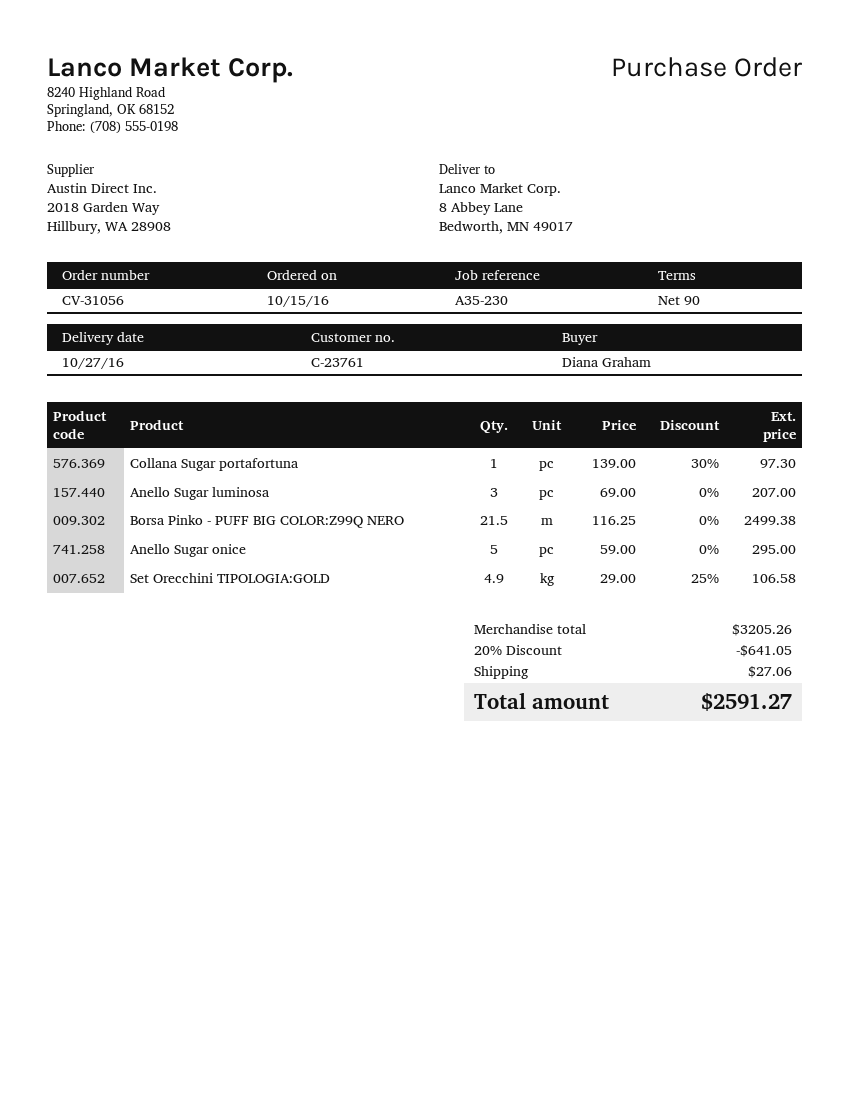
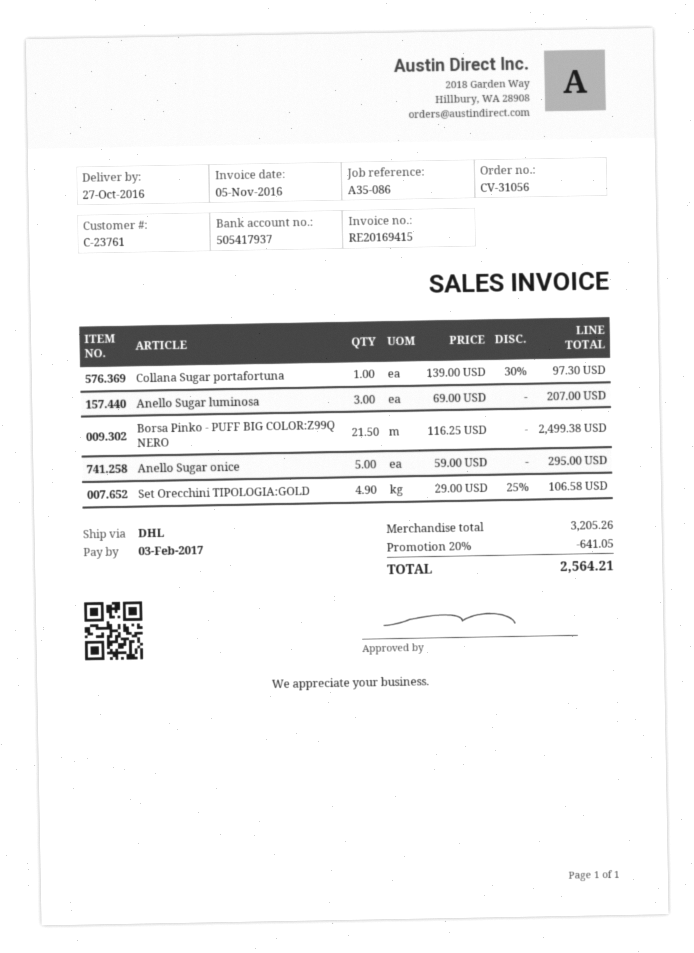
reference: A35-230 -> A35-086
shipping: 27.06 -> none
total: 2591.27 -> 2564.21

